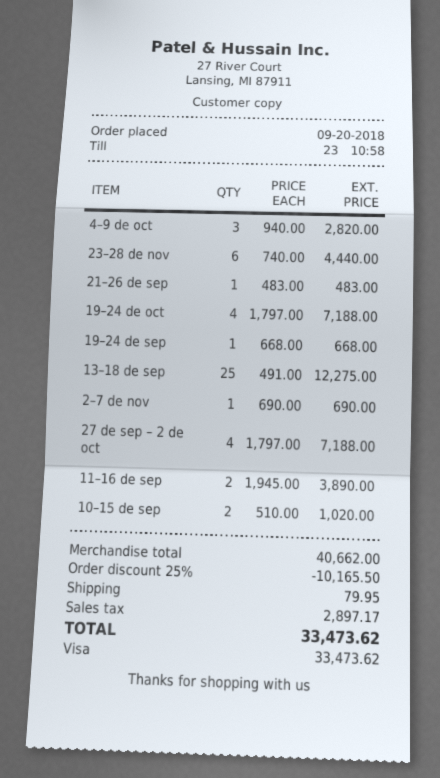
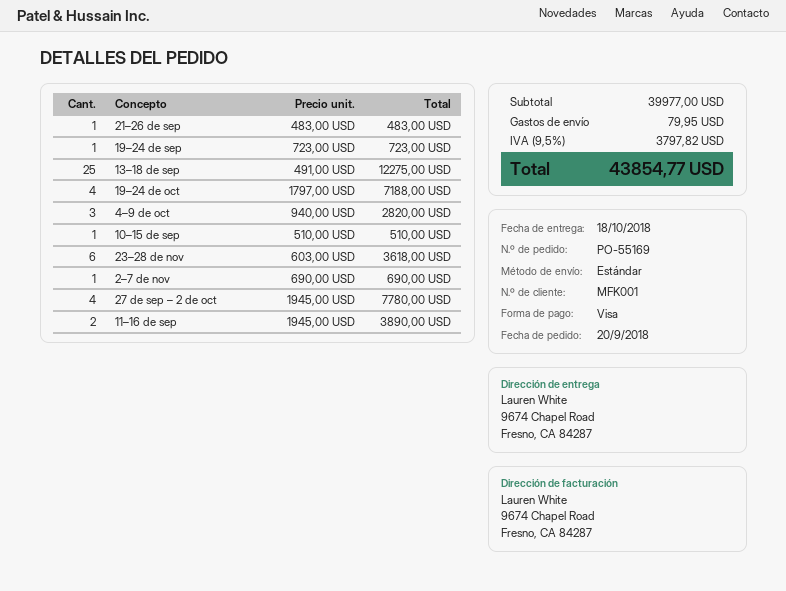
23–28 de nov: 6 x 740.00 = 4440.00 -> 6 x 603.00 = 3618.00
19–24 de sep: 1 x 668.00 = 668.00 -> 1 x 723.00 = 723.00
27 de sep – 2 de oct: 4 x 1797.00 = 7188.00 -> 4 x 1945.00 = 7780.00
10–15 de sep: 2 x 510.00 = 1020.00 -> 1 x 510.00 = 510.00
subtotal: 40662.00 -> 39977.00
discount: 25% = 10165.50 -> none
tax: 2897.17 -> 3797.82
total: 33473.62 -> 43854.77

